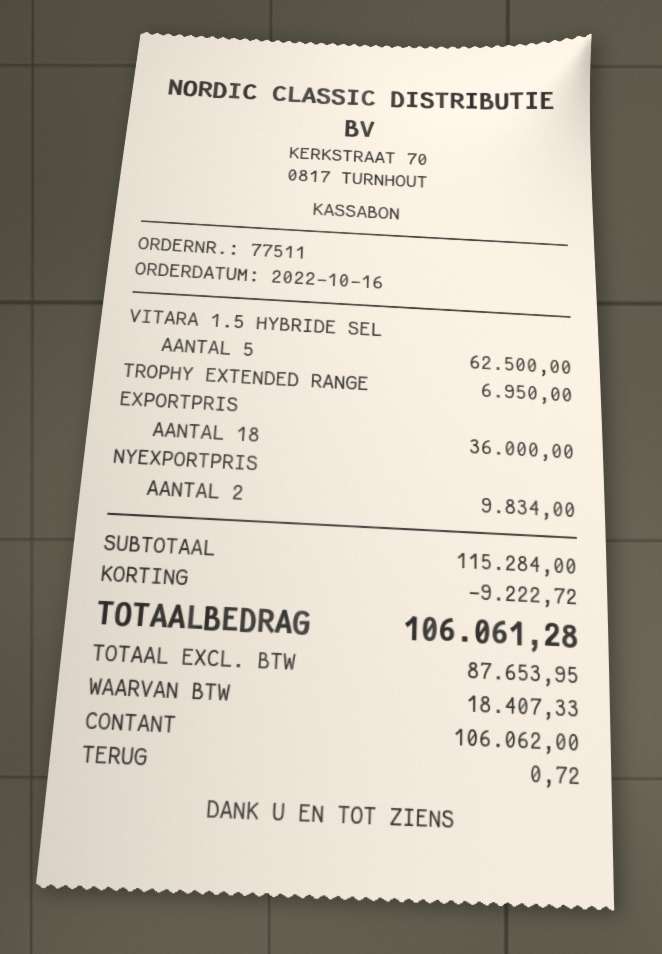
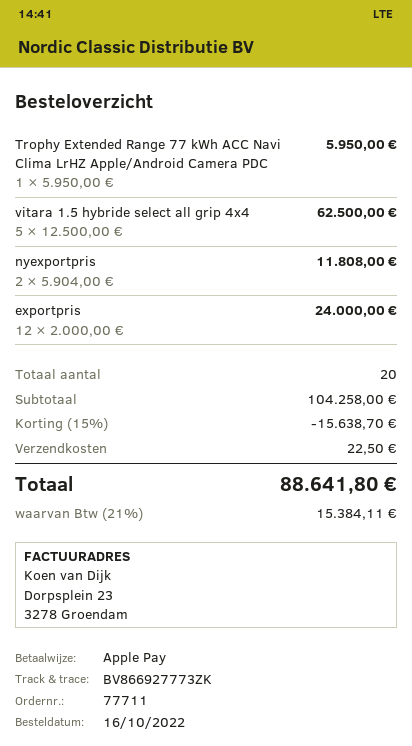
order number: 77511 -> 77711
payment method: cash -> Apple Pay
TROPHY EXTENDED RANGE: 1 for 6950.00 -> 1 for 5950.00
EXPORTPRIS: 18 for 36000.00 -> 12 for 24000.00
NYEXPORTPRIS: 2 for 9834.00 -> 2 for 11808.00
subtotal: 115284.00 -> 104258.00
discount: 9222.72 -> 15638.70
shipping: none -> 22.50
tax: 18407.33 -> 15384.11
total: 106061.28 -> 88641.80

